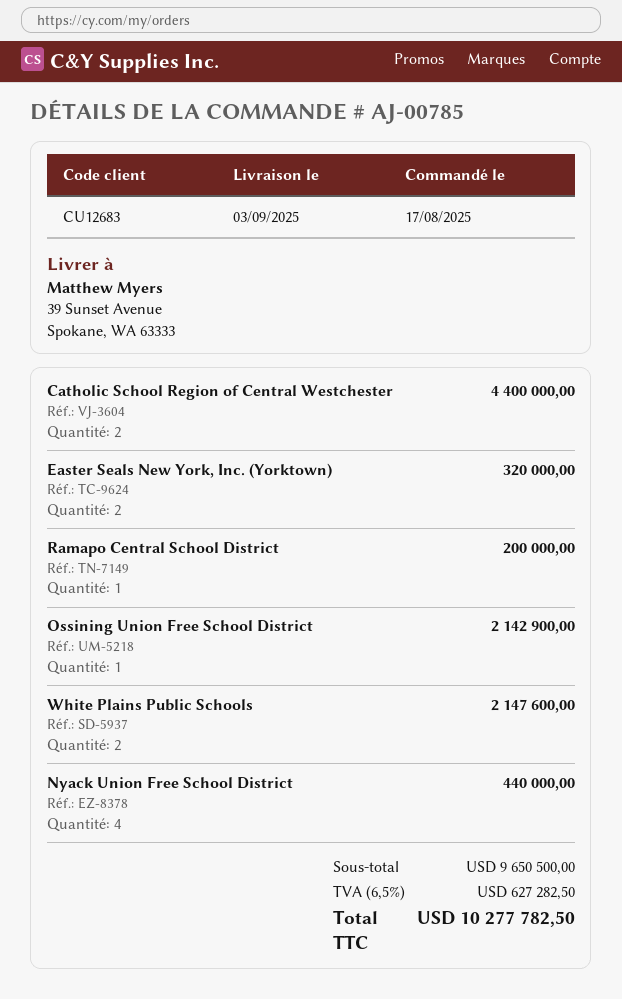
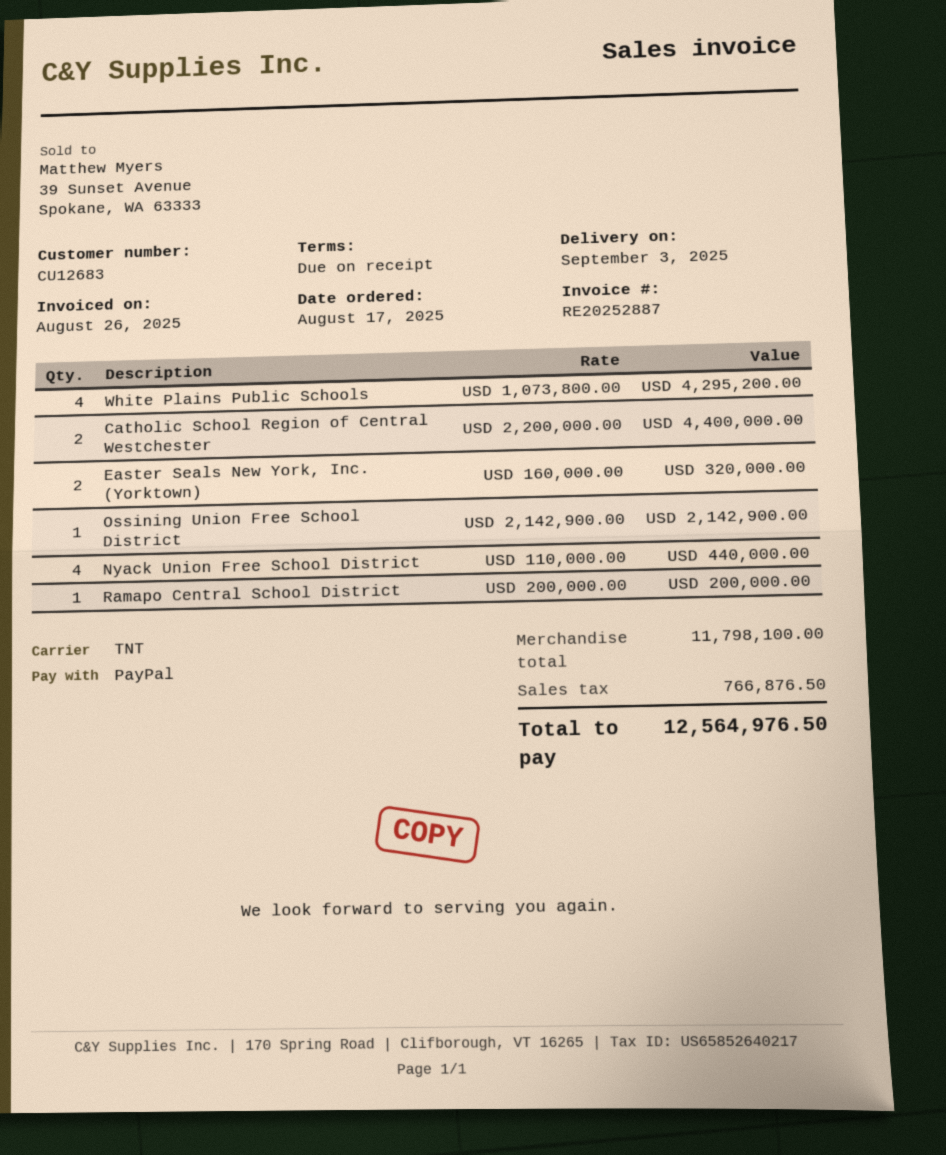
White Plains Public Schools: 2 for 2147600.00 -> 4 for 4295200.00
subtotal: 9650500.00 -> 11798100.00
tax: 627282.50 -> 766876.50
total: 10277782.50 -> 12564976.50

